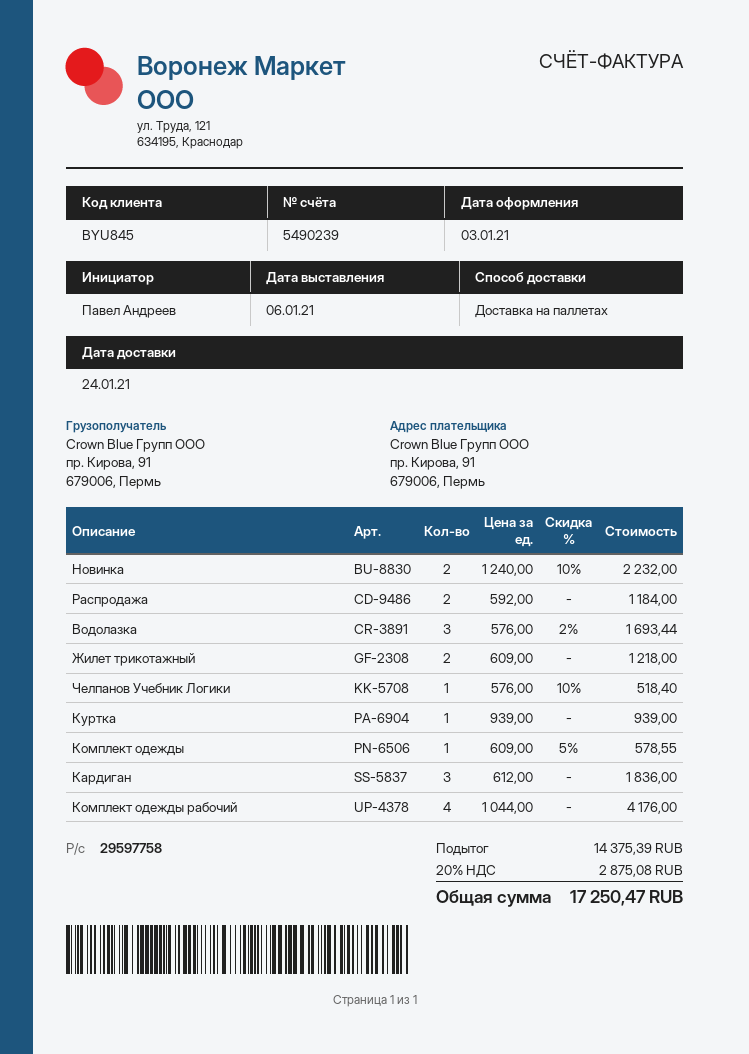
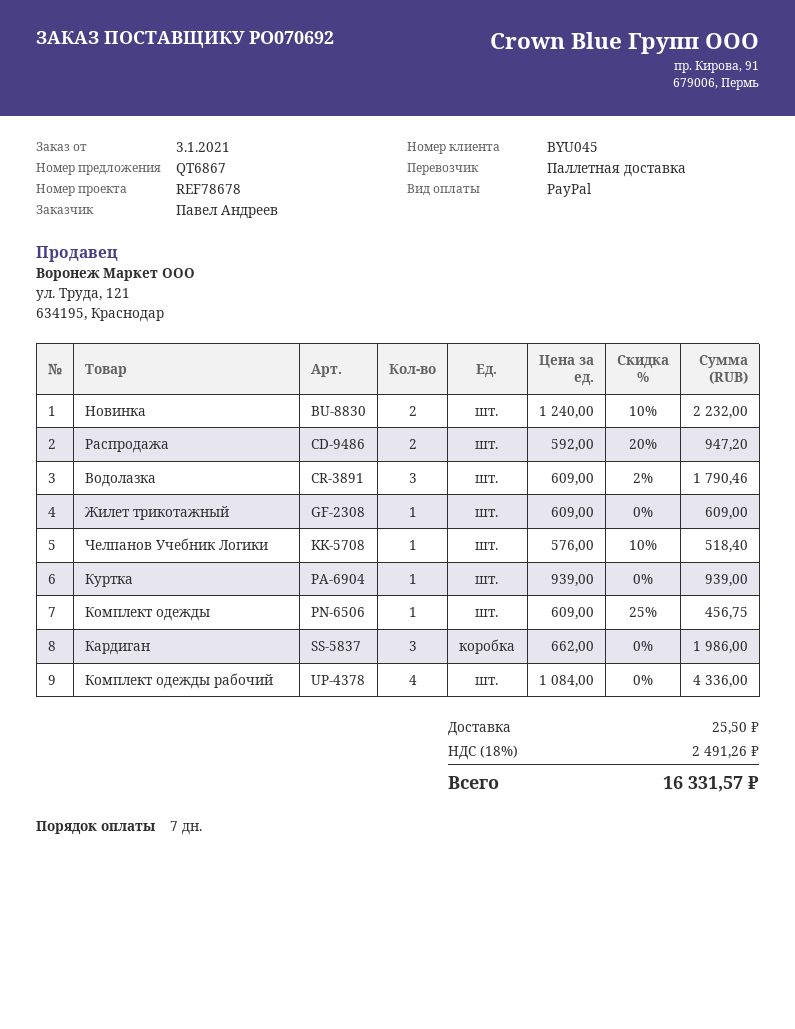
customer number: BYU845 -> BYU045
Распродажа: 2 x 592.00 = 1184.00 -> 2 x 592.00 - 20% = 947.20
Водолазка: 3 x 576.00 - 2% = 1693.44 -> 3 x 609.00 - 2% = 1790.46
Жилет трикотажный: 2 x 609.00 = 1218.00 -> 1 x 609.00 = 609.00
Комплект одежды: 1 x 609.00 - 5% = 578.55 -> 1 x 609.00 - 25% = 456.75
Кардиган: 3 x 612.00 = 1836.00 -> 3 x 662.00 = 1986.00
Комплект одежды рабочий: 4 x 1044.00 = 4176.00 -> 4 x 1084.00 = 4336.00
shipping: none -> 25.50
tax: 20% = 2875.08 -> 18% = 2491.26
total: 17250.47 -> 16331.57

